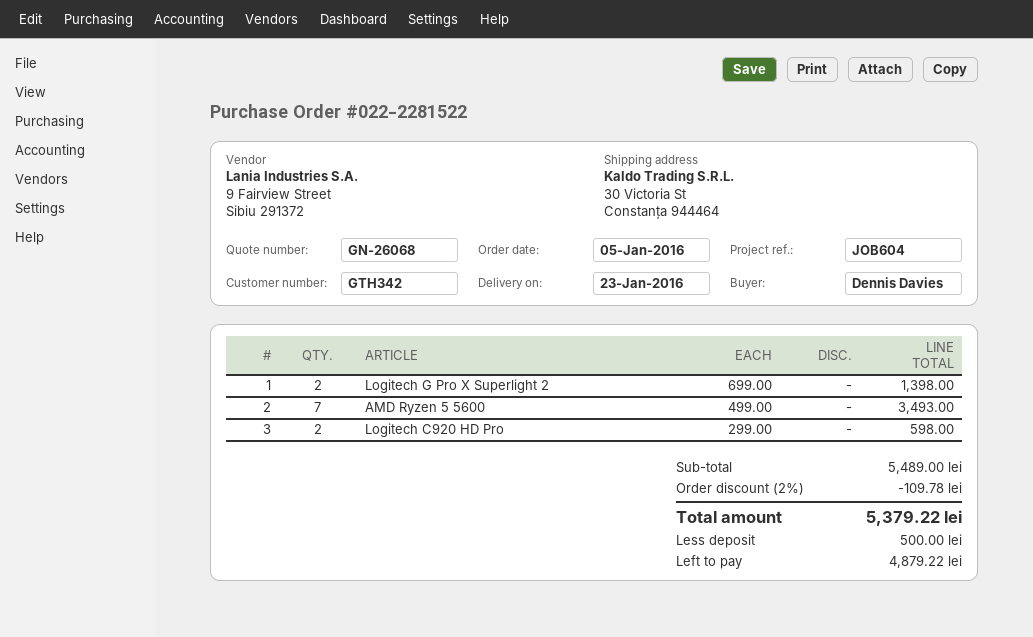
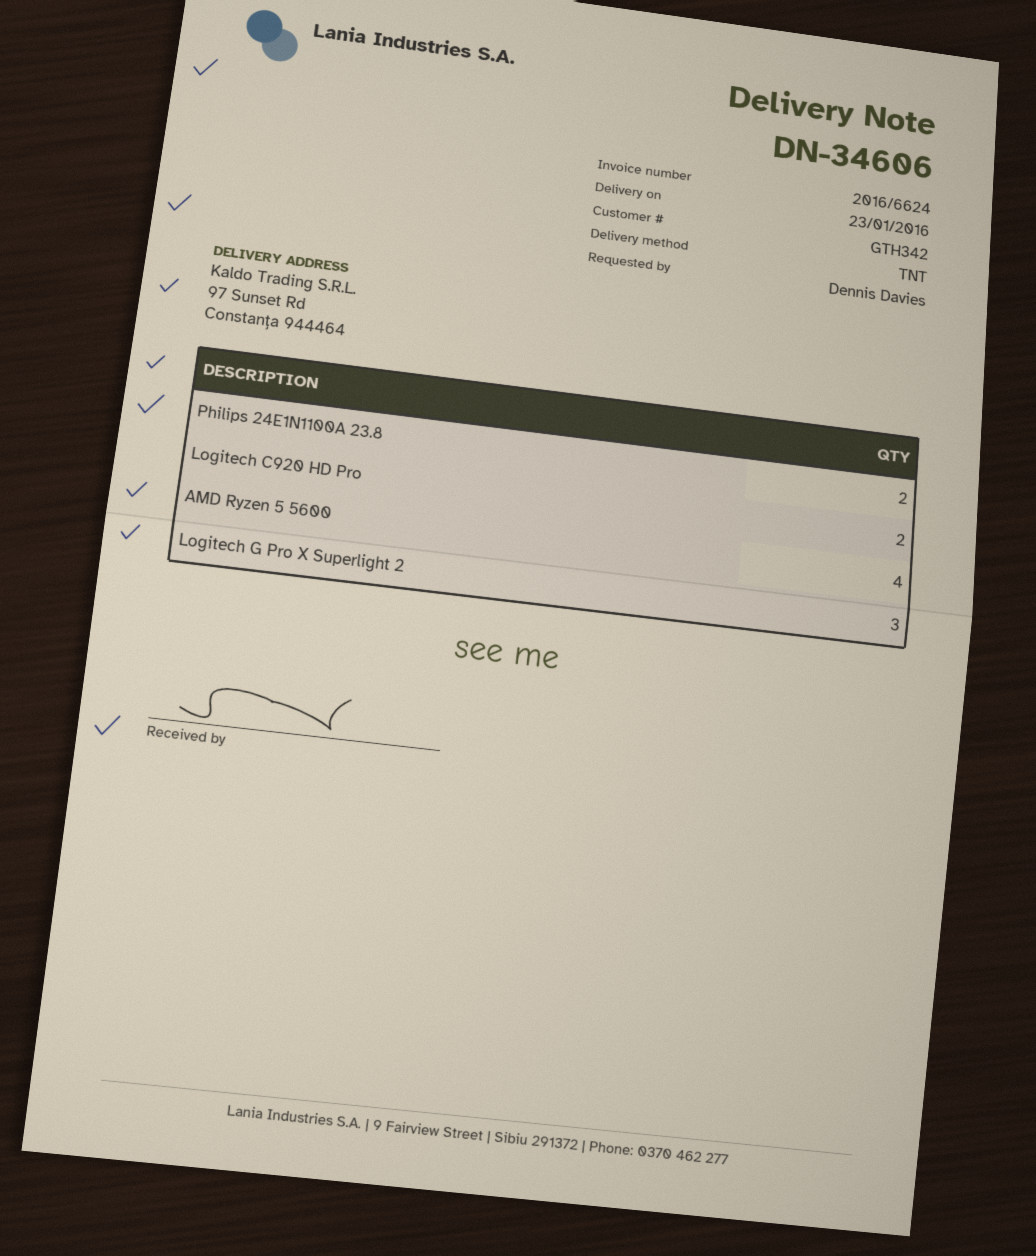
ship to: 30 Victoria St, Constanța 944464 -> 97 Sunset Rd, Constanța 944464
Logitech G Pro X Superlight 2: 2 -> 3
AMD Ryzen 5 5600: 7 -> 4
Philips 24E1N1100A 23.8: none -> 2

